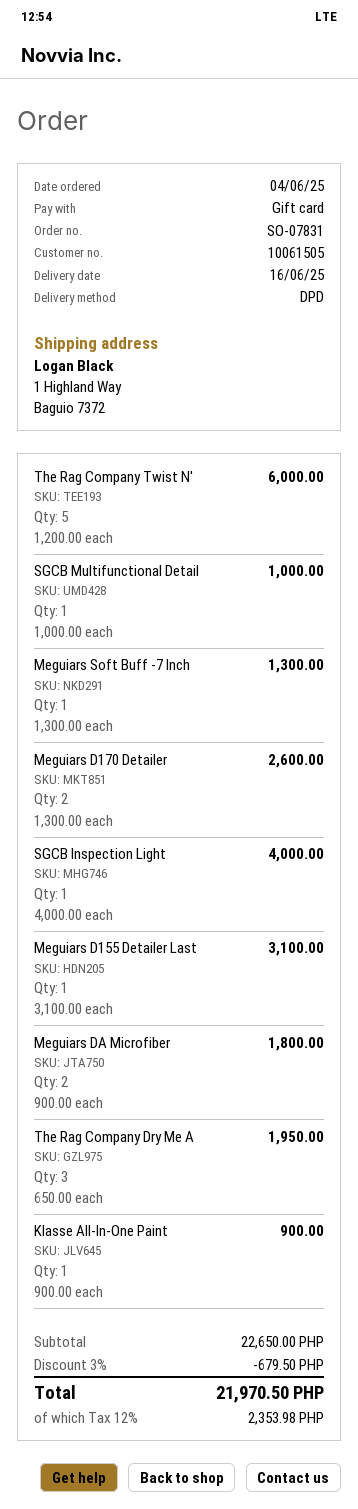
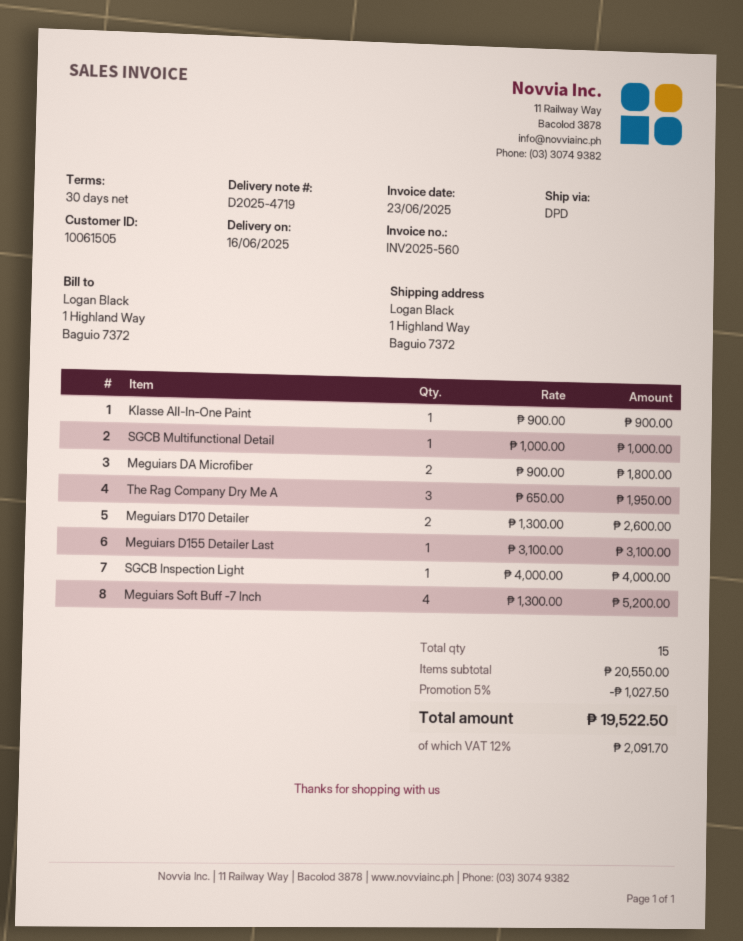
The Rag Company Twist N': 5 x 1200.00 = 6000.00 -> none
Meguiars Soft Buff -7 Inch: 1 x 1300.00 = 1300.00 -> 4 x 1300.00 = 5200.00
subtotal: 22650.00 -> 20550.00
discount: 3% = 679.50 -> 5% = 1027.50
tax: 12% = 2353.98 -> 12% = 2091.70
total: 21970.50 -> 19522.50

